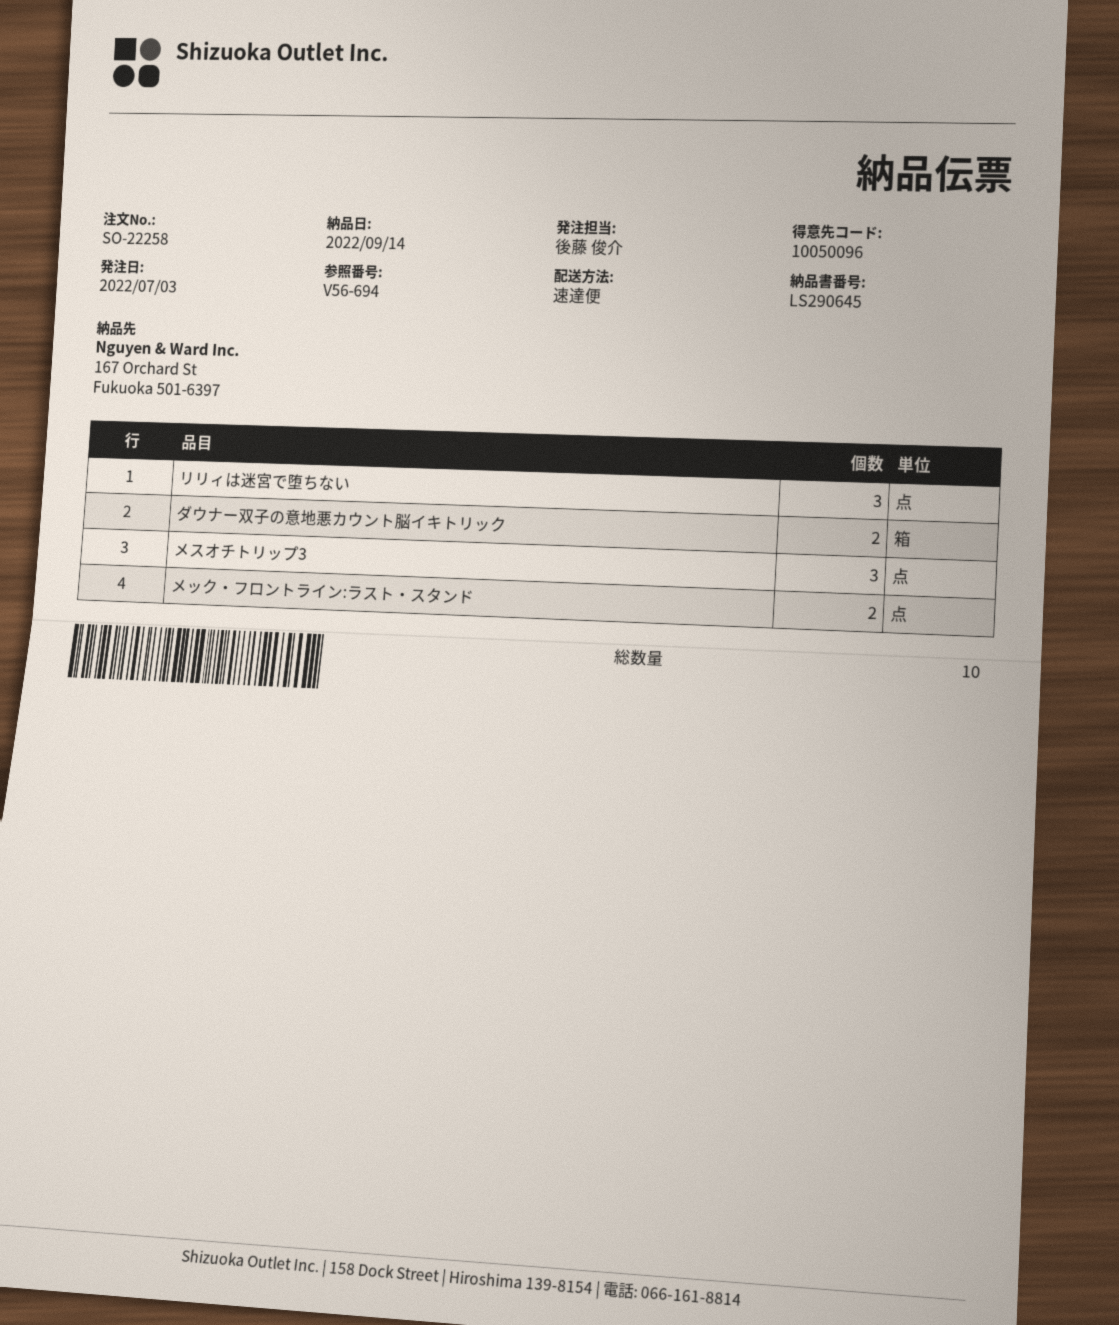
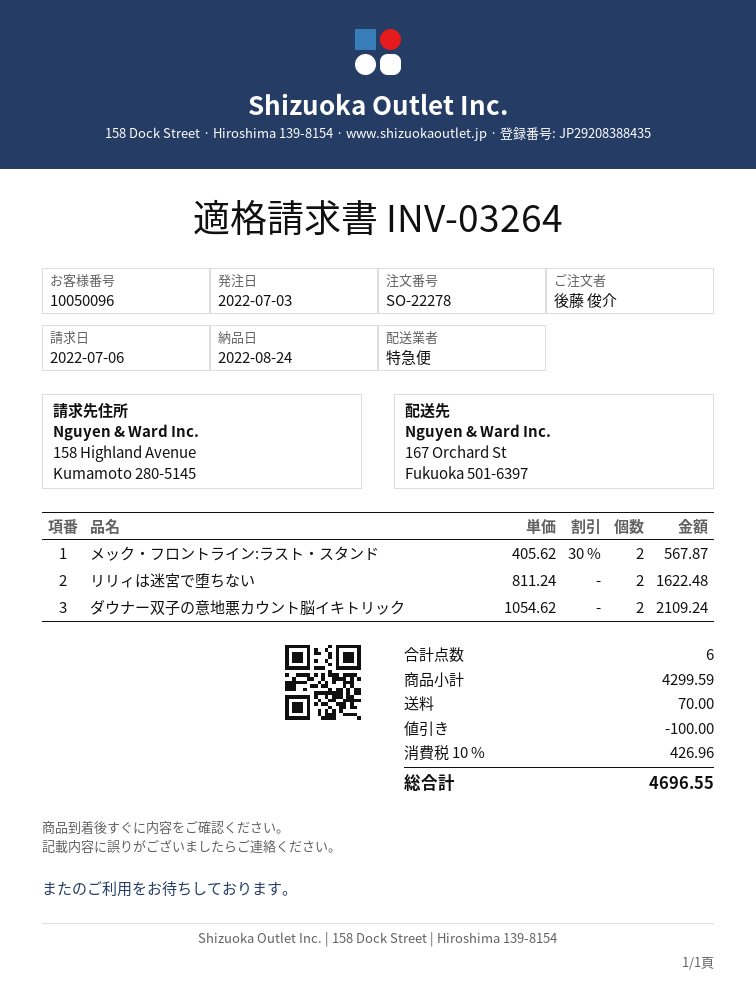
order number: SO-22258 -> SO-22278
delivery date: 2022-09-14 -> 2022-08-24
リリィは迷宮で堕ちない: 3 -> 2
メスオチトリップ3: 3 -> none
total quantity: 10 -> 6

